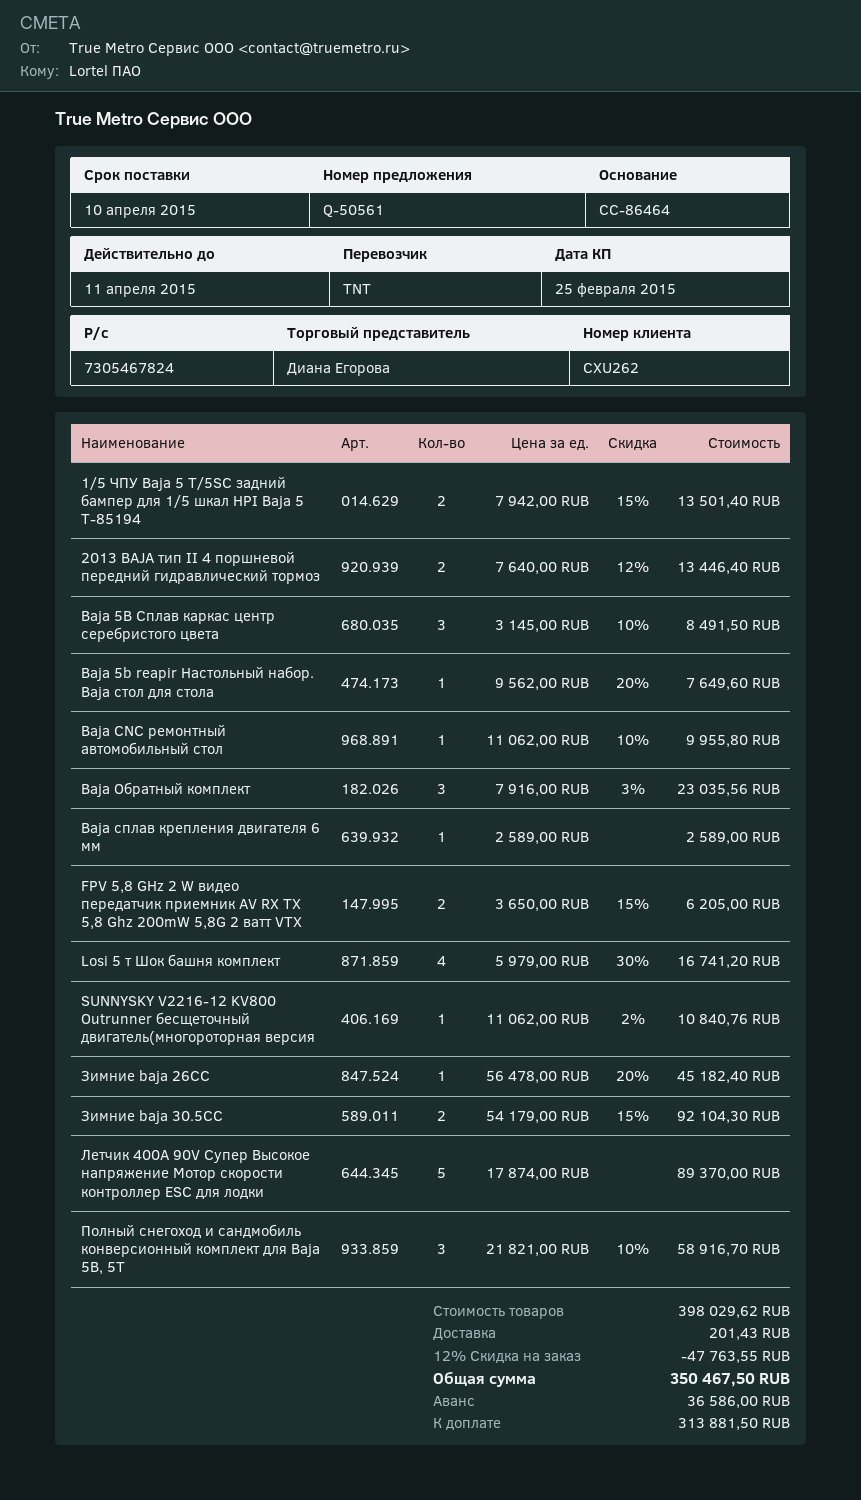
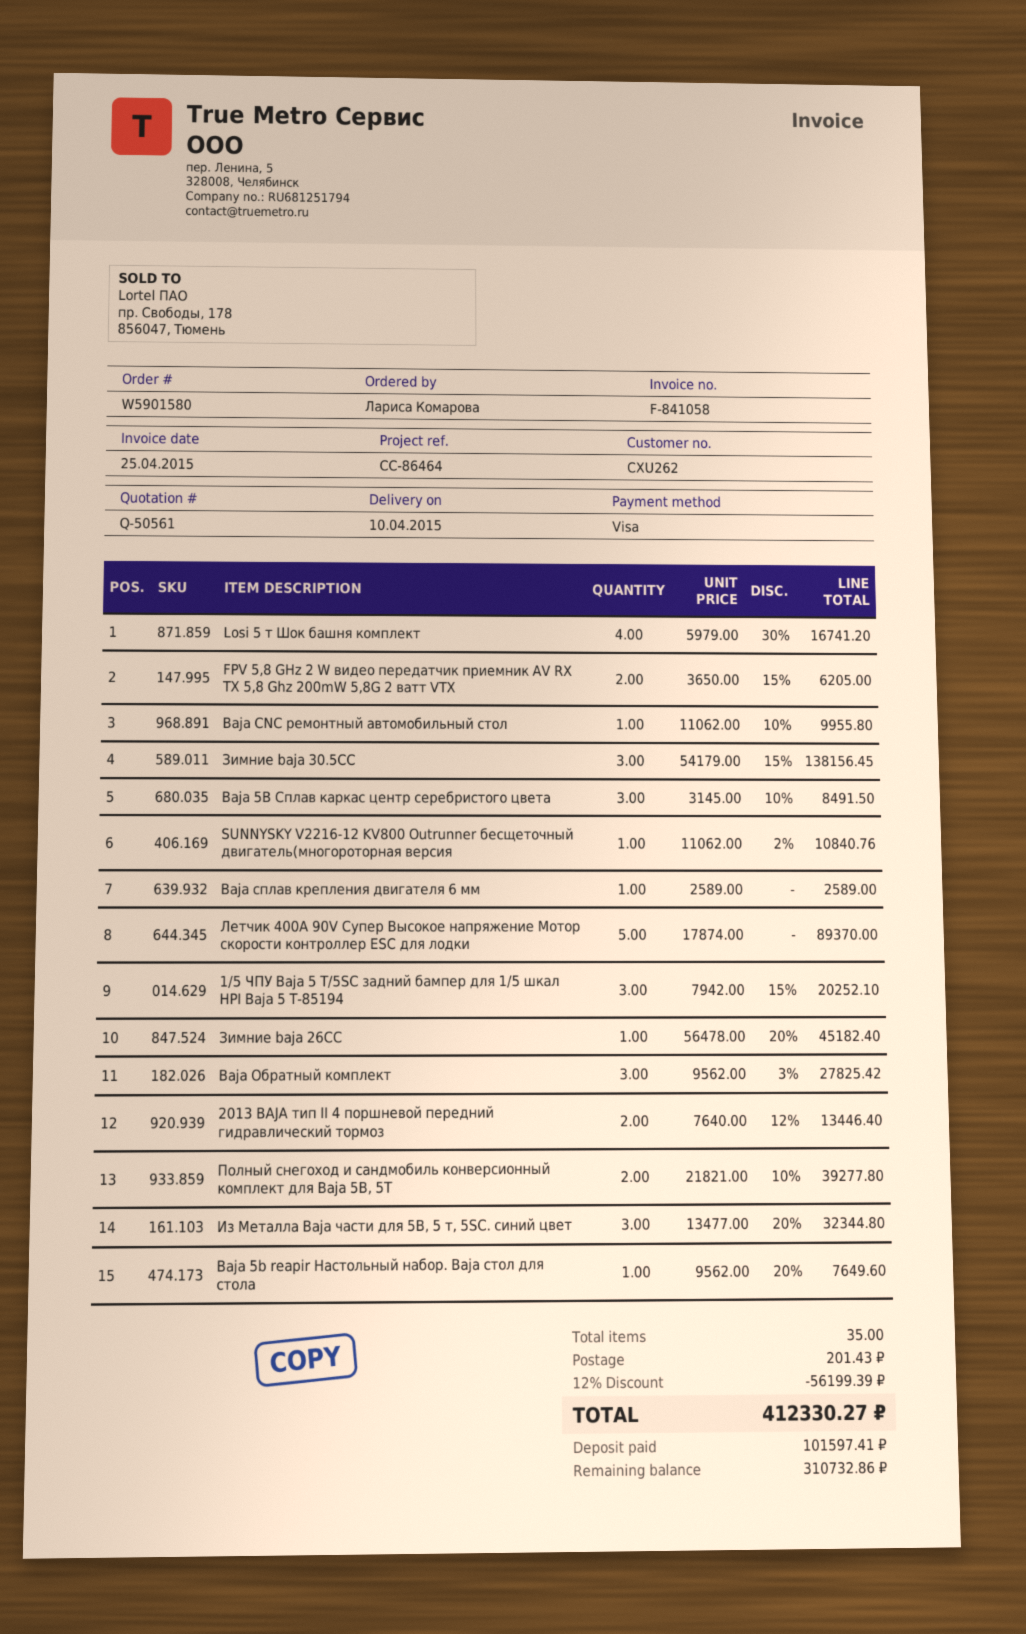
1/5 ЧПУ Baja 5 T/5SC задний бампер для 1/5 шкал HPI Baja 5 T-85194: 2 x 7942.00 - 15% = 13501.40 -> 3 x 7942.00 - 15% = 20252.10
Baja Обратный комплект: 3 x 7916.00 - 3% = 23035.56 -> 3 x 9562.00 - 3% = 27825.42
Зимние baja 30.5CC: 2 x 54179.00 - 15% = 92104.30 -> 3 x 54179.00 - 15% = 138156.45
Полный снегоход и сандмобиль конверсионный комплект для Baja 5B, 5T: 3 x 21821.00 - 10% = 58916.70 -> 2 x 21821.00 - 10% = 39277.80
Из Металла Baja части для 5B, 5 т, 5SC. синий цвет: none -> 3 x 13477.00 - 20% = 32344.80
discount: 12% = 47763.55 -> 12% = 56199.39
total: 350467.50 -> 412330.27
deposit: 36586.00 -> 101597.41
balance: 313881.50 -> 310732.86

